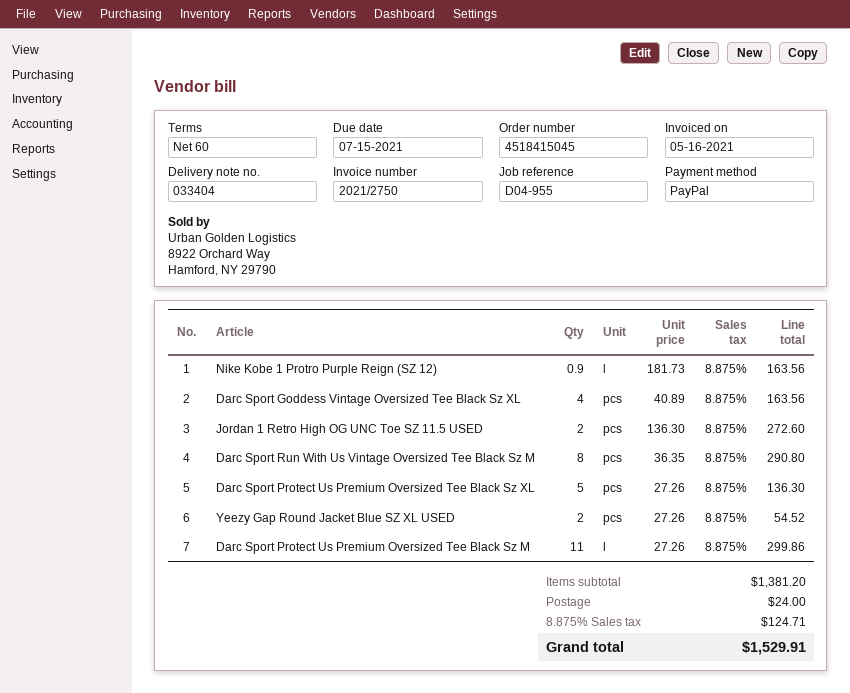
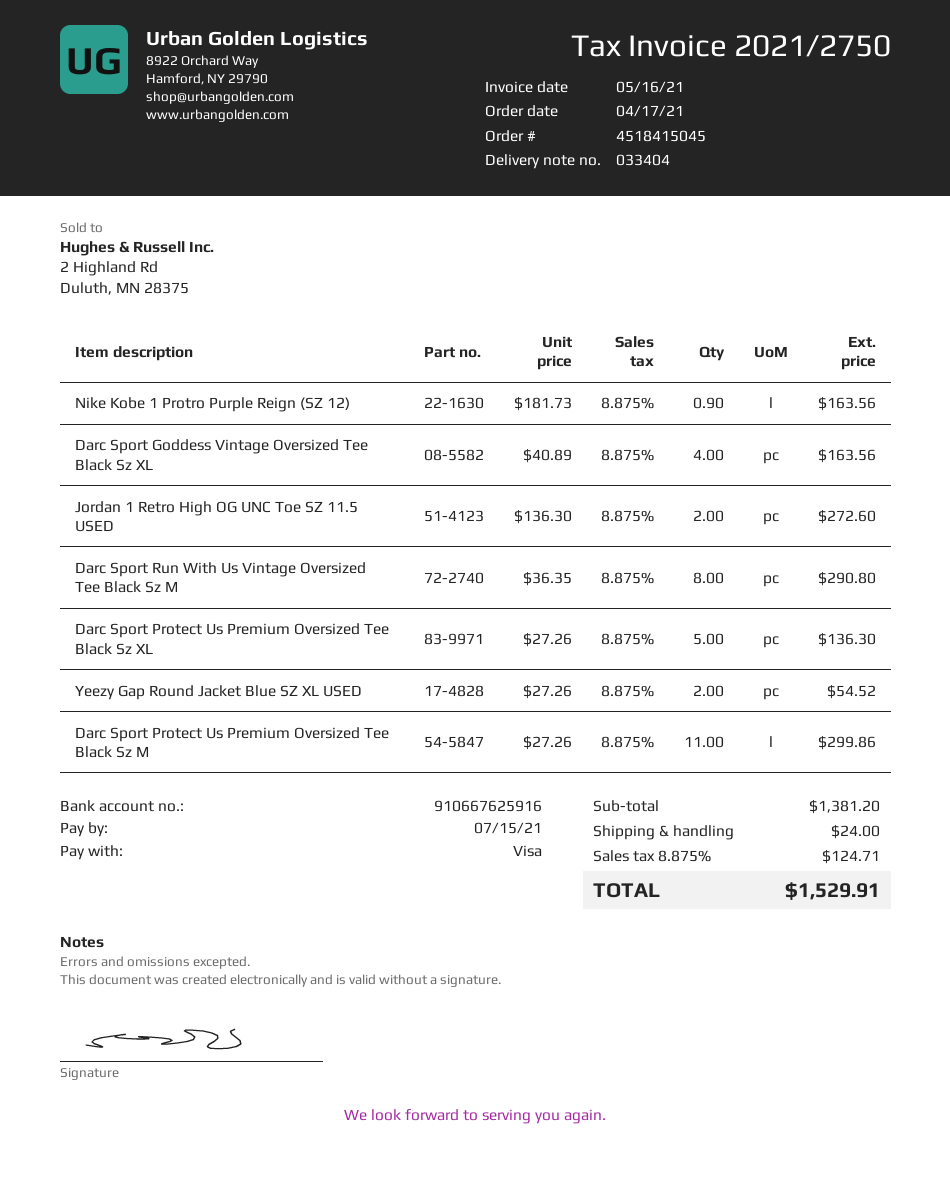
payment method: PayPal -> Visa

